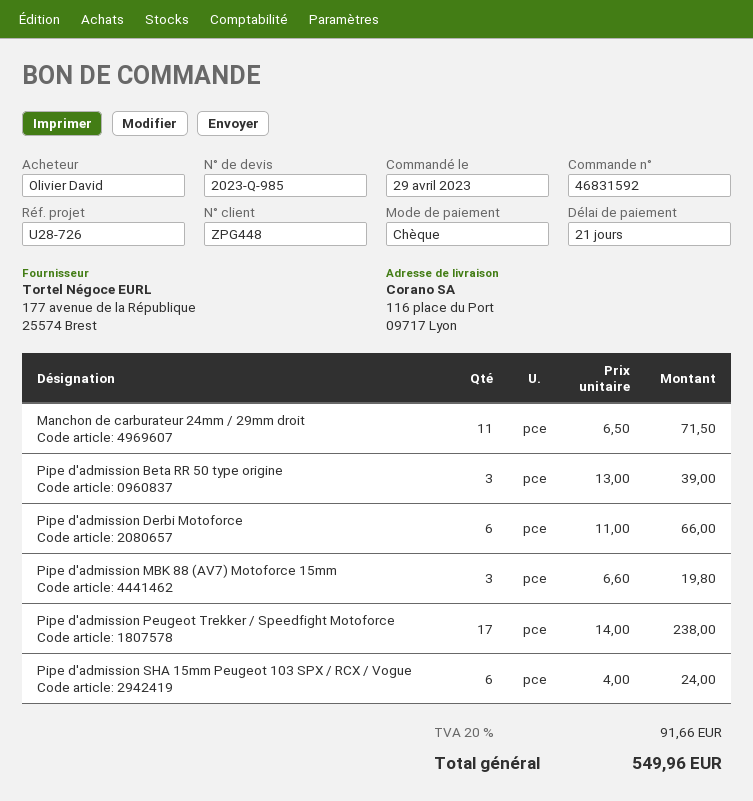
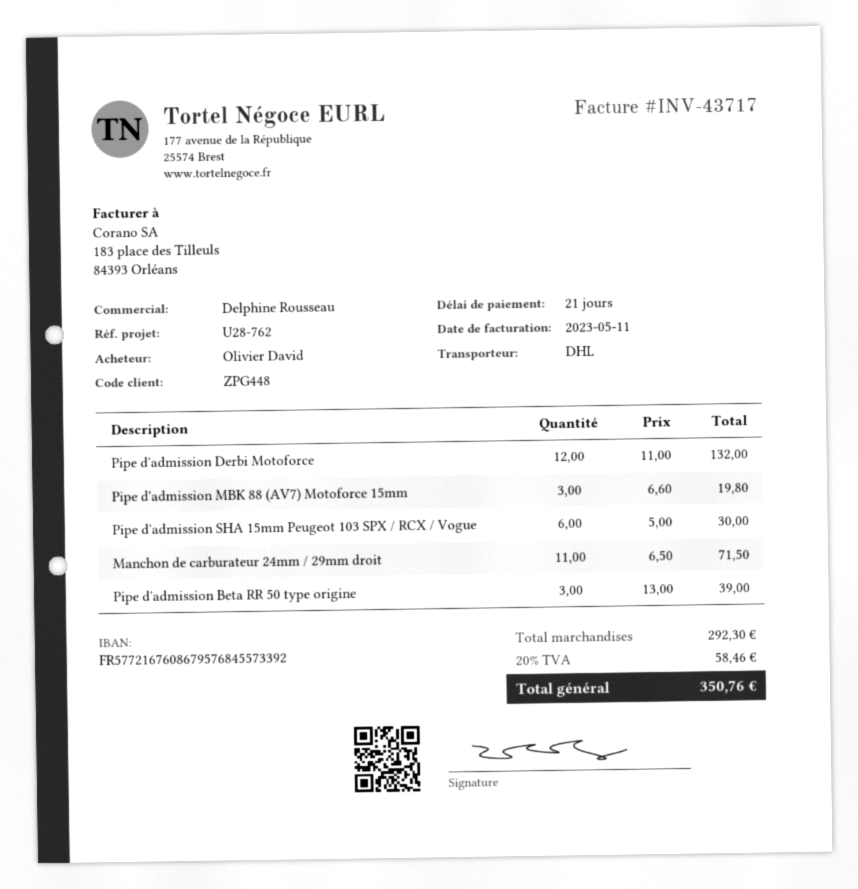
reference: U28-726 -> U28-762
Pipe d'admission Derbi Motoforce: 6 x 11.00 = 66.00 -> 12 x 11.00 = 132.00
Pipe d'admission Peugeot Trekker / Speedfight Motoforce: 17 x 14.00 = 238.00 -> none
Pipe d'admission SHA 15mm Peugeot 103 SPX / RCX / Vogue: 6 x 4.00 = 24.00 -> 6 x 5.00 = 30.00
tax: 20% = 91.66 -> 20% = 58.46
total: 549.96 -> 350.76

